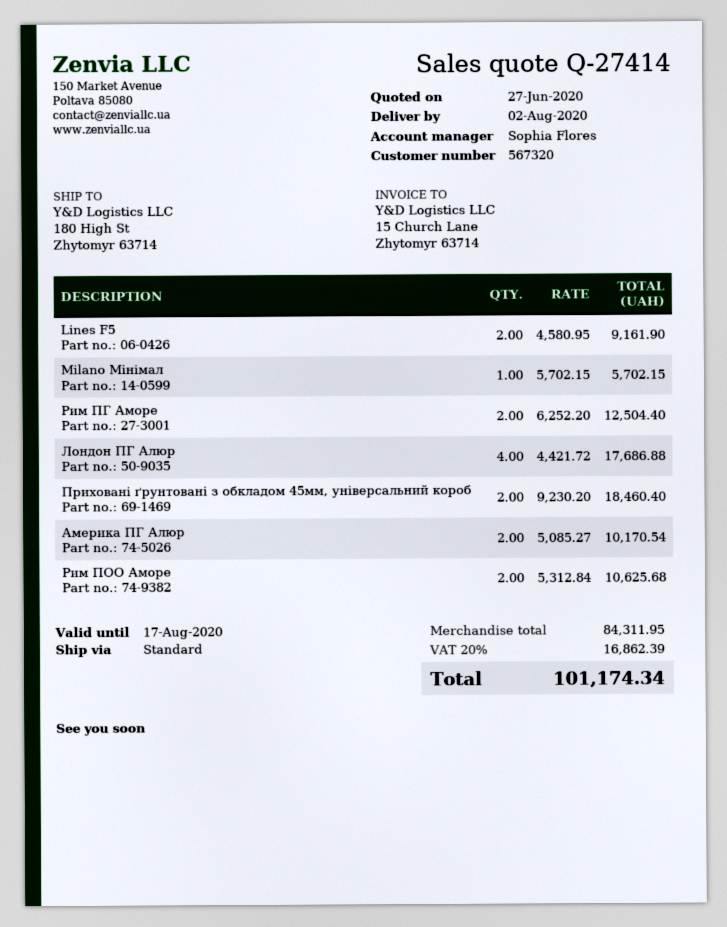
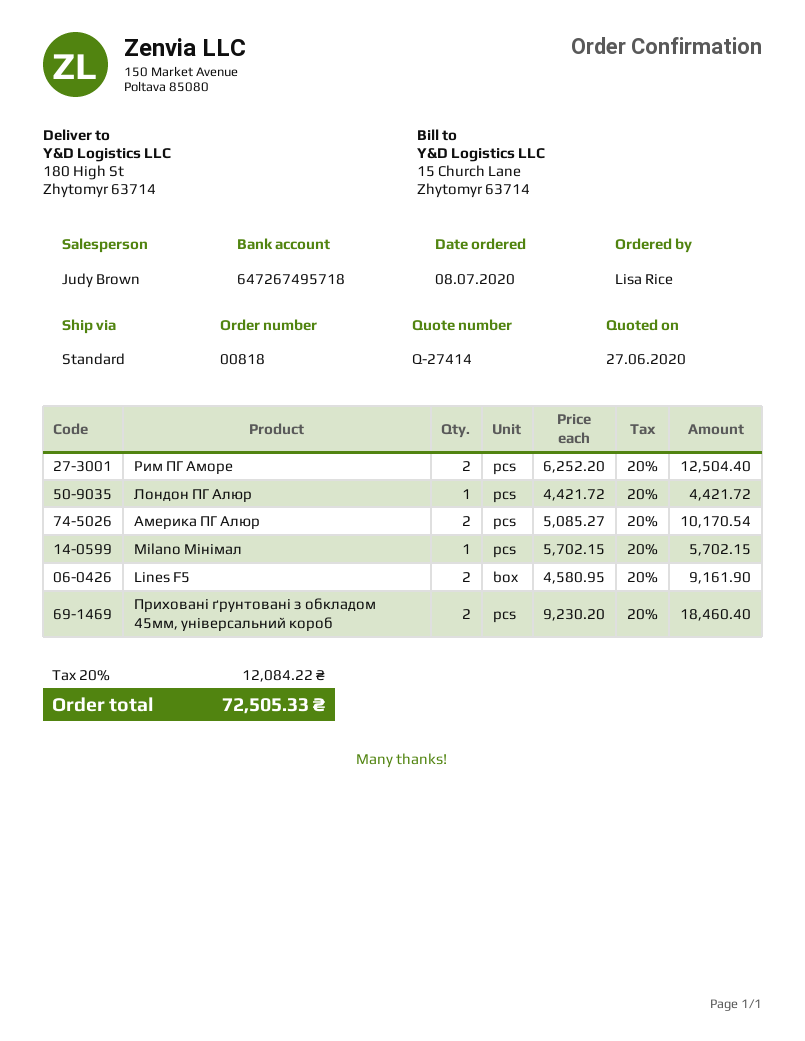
sales rep: Sophia Flores -> Judy Brown
Лондон ПГ Алюр: 4 x 4421.72 = 17686.88 -> 1 x 4421.72 = 4421.72
Рим ПОО Аморе: 2 x 5312.84 = 10625.68 -> none
tax: 20% = 16862.39 -> 20% = 12084.22
total: 101174.34 -> 72505.33

